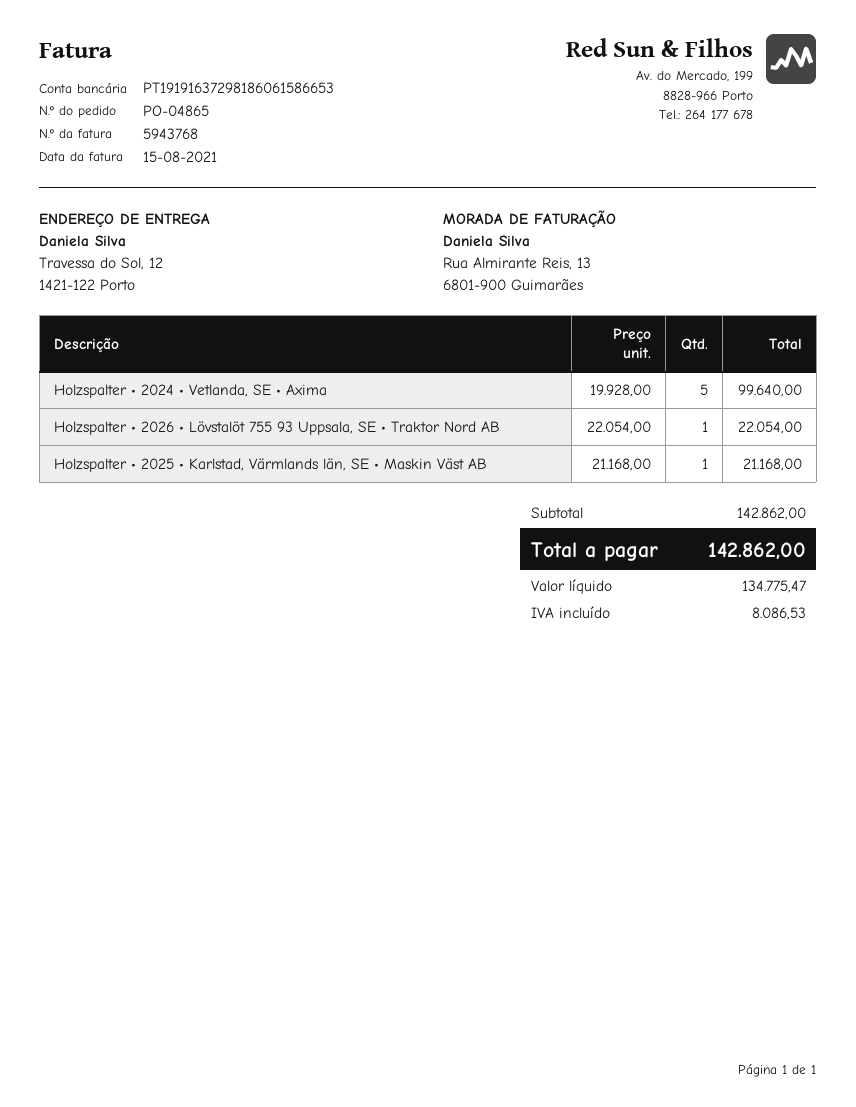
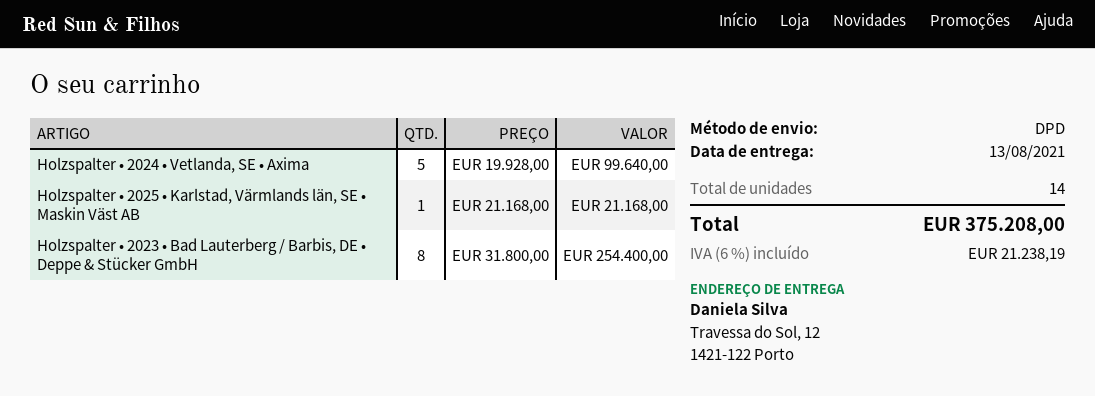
Holzspalter • 2026 • Lövstalöt 755 93 Uppsala, SE • Traktor Nord AB: 1 x 22054.00 = 22054.00 -> none
Holzspalter • 2023 • Bad Lauterberg / Barbis, DE • Deppe & Stücker GmbH: none -> 8 x 31800.00 = 254400.00
tax: 8086.53 -> 21238.19
total: 142862.00 -> 375208.00

